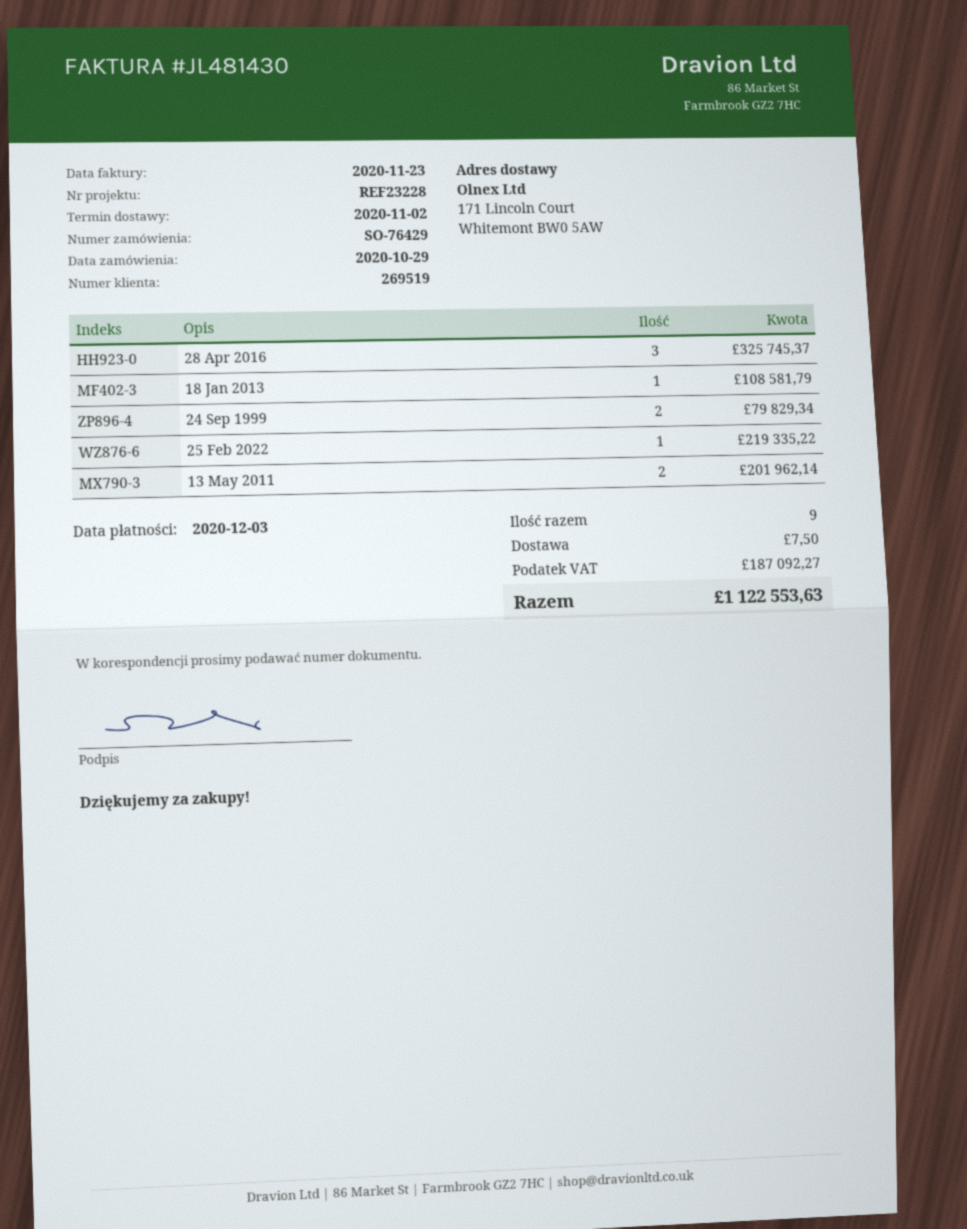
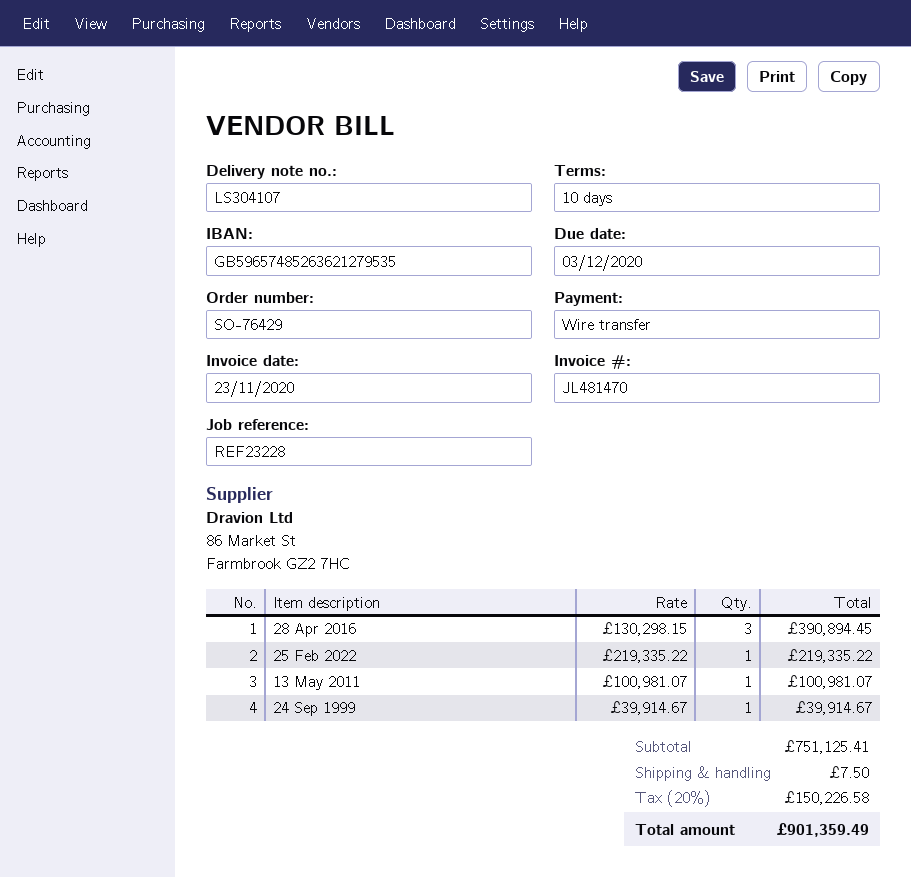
invoice number: JL481430 -> JL481470
28 Apr 2016: 3 for 325745.37 -> 3 for 390894.45
18 Jan 2013: 1 for 108581.79 -> none
24 Sep 1999: 2 for 79829.34 -> 1 for 39914.67
13 May 2011: 2 for 201962.14 -> 1 for 100981.07
tax: 187092.27 -> 150226.58
total: 1122553.63 -> 901359.49

